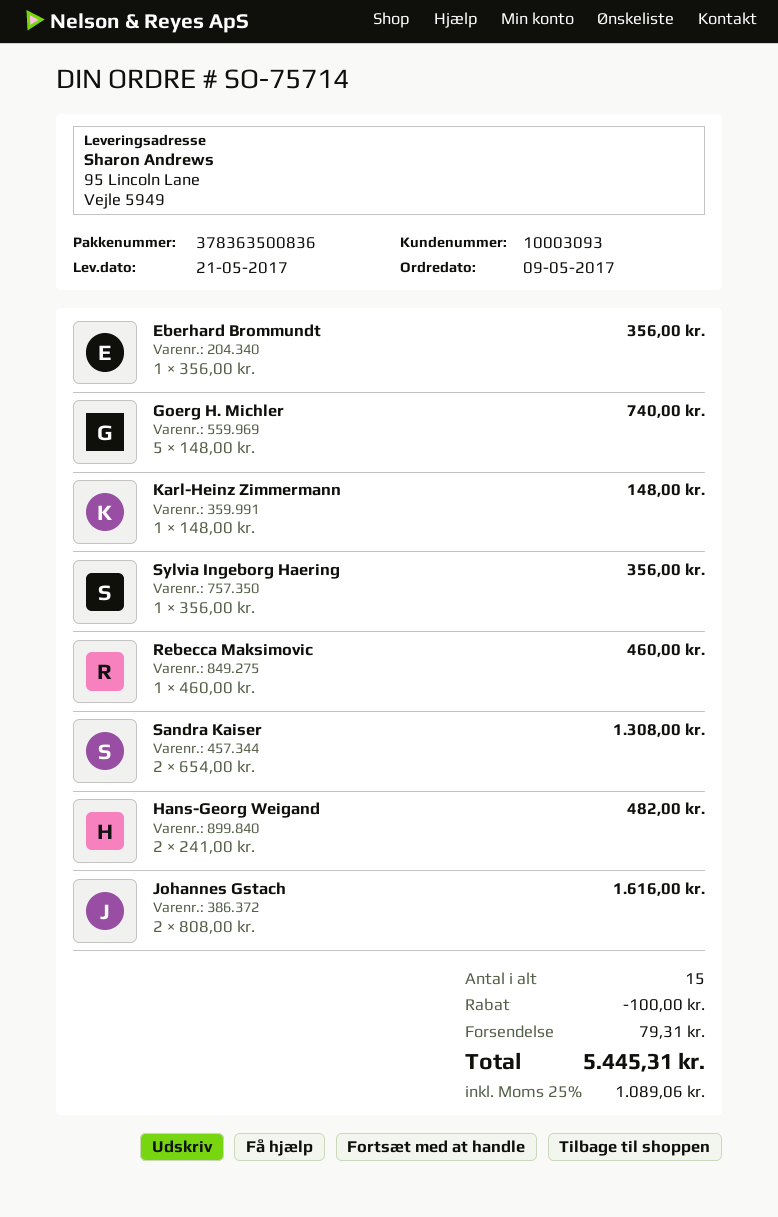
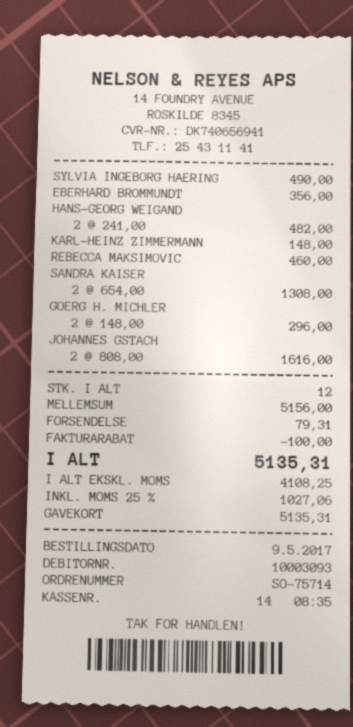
Goerg H. Michler: 5 x 148.00 = 740.00 -> 2 x 148.00 = 296.00
Sylvia Ingeborg Haering: 1 x 356.00 = 356.00 -> 1 x 490.00 = 490.00
total quantity: 15 -> 12
tax: 25% = 1089.06 -> 25% = 1027.06
total: 5445.31 -> 5135.31

